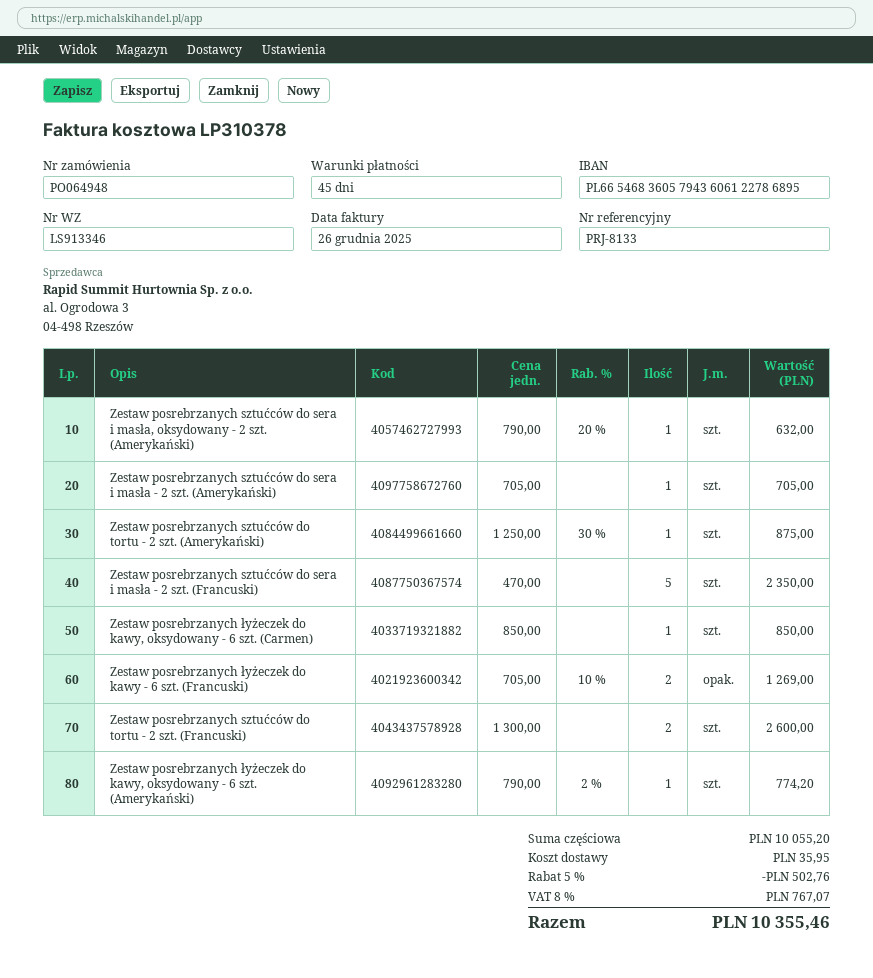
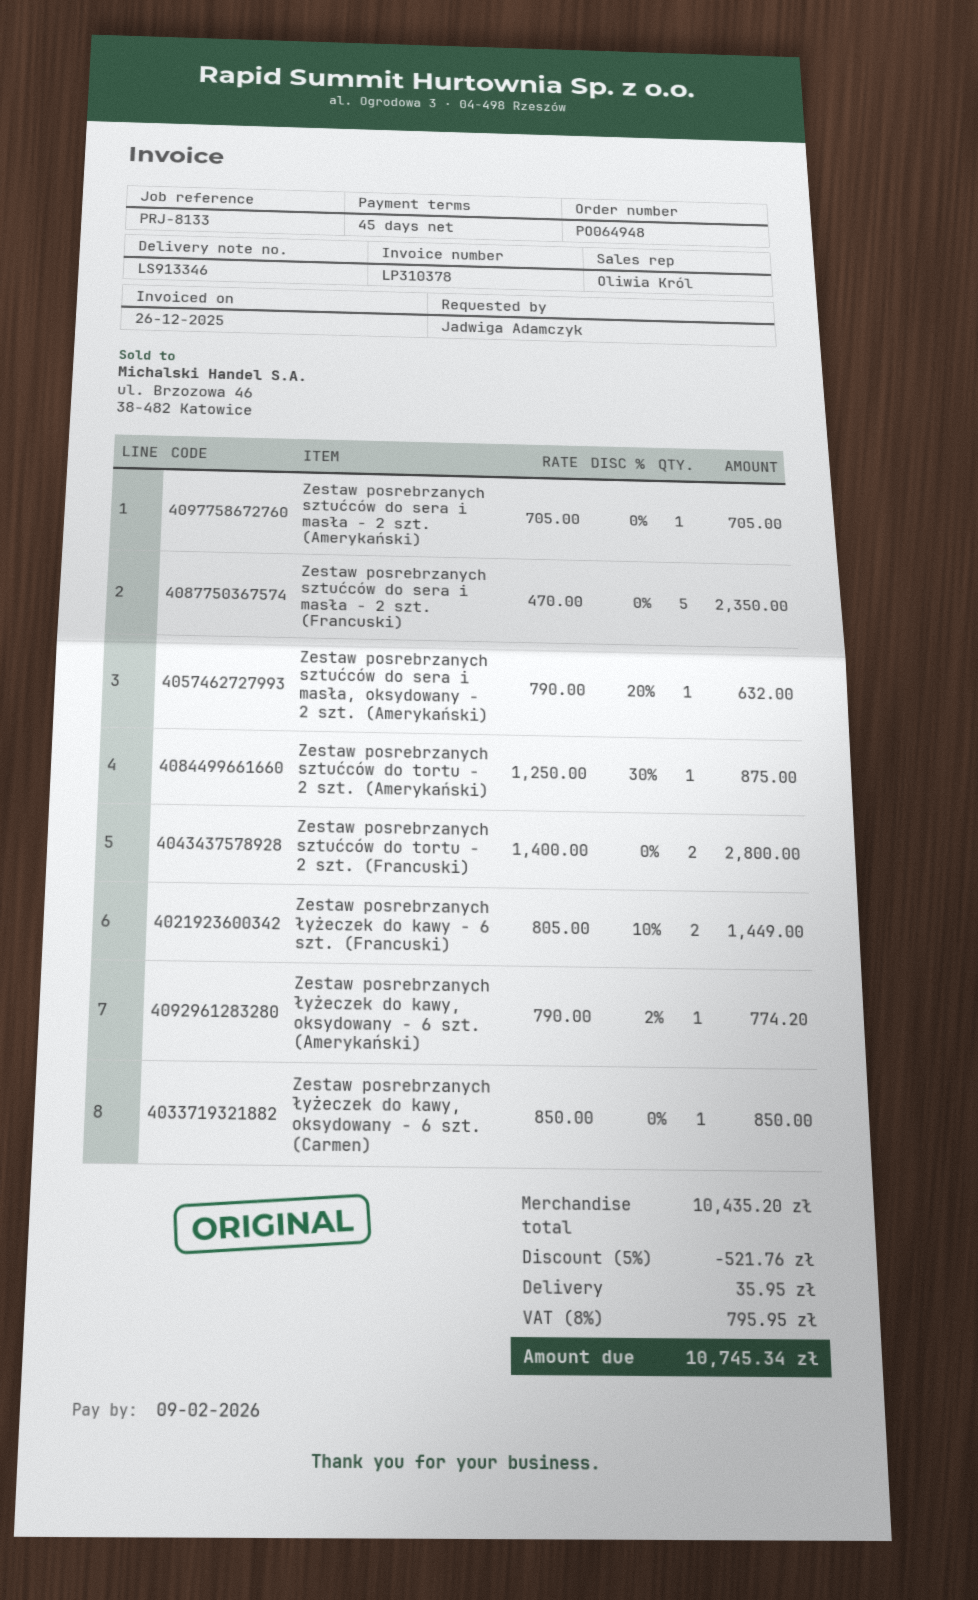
Zestaw posrebrzanych łyżeczek do kawy - 6 szt. (Francuski): 2 x 705.00 - 10% = 1269.00 -> 2 x 805.00 - 10% = 1449.00
Zestaw posrebrzanych sztućców do tortu - 2 szt. (Francuski): 2 x 1300.00 = 2600.00 -> 2 x 1400.00 = 2800.00
subtotal: 10055.20 -> 10435.20
discount: 5% = 502.76 -> 5% = 521.76
tax: 8% = 767.07 -> 8% = 795.95
total: 10355.46 -> 10745.34

